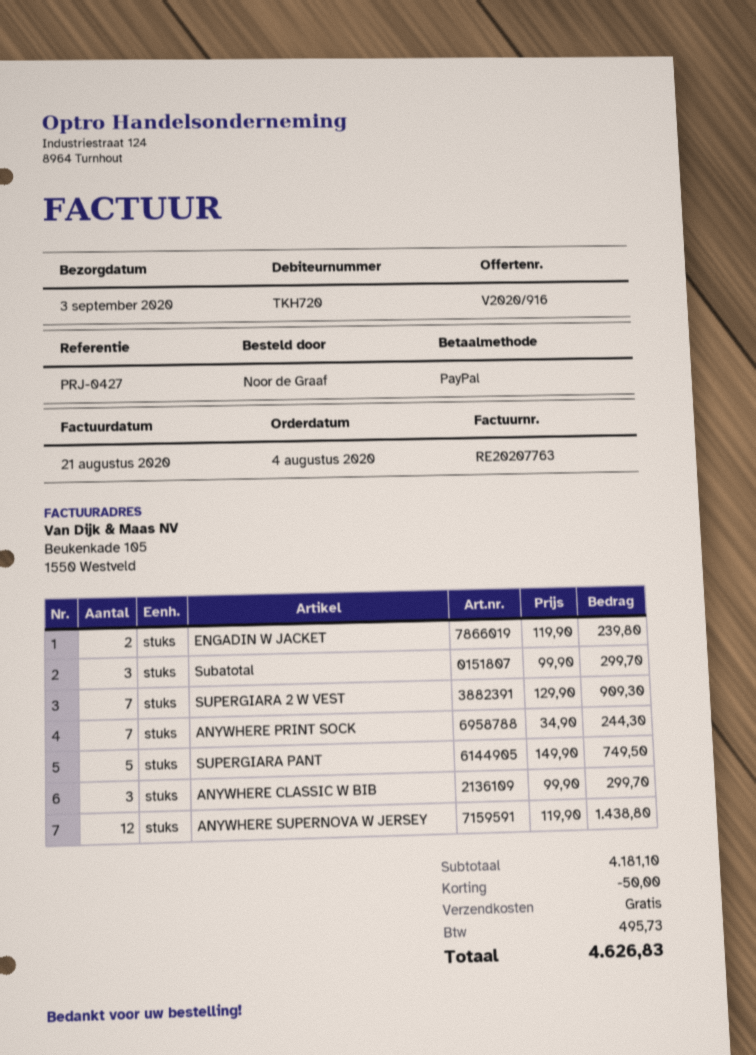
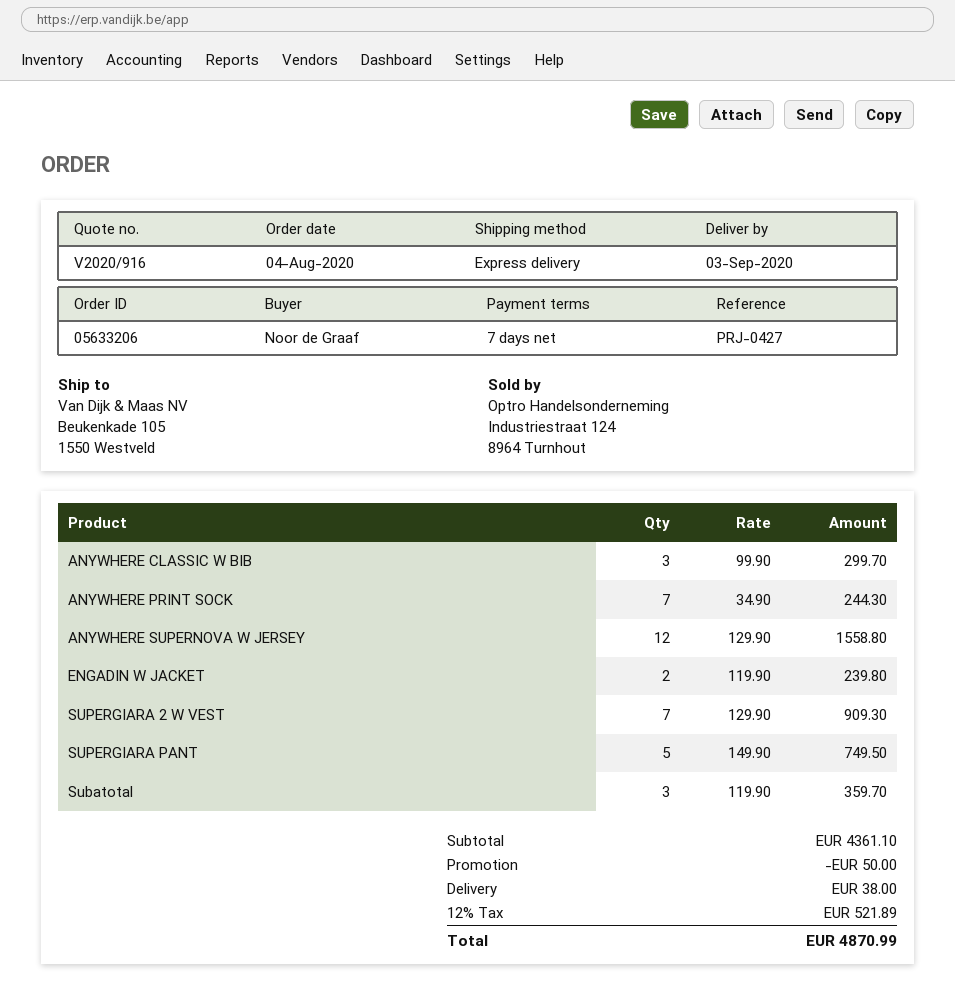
Subatotal: 3 x 99.90 = 299.70 -> 3 x 119.90 = 359.70
ANYWHERE SUPERNOVA W JERSEY: 12 x 119.90 = 1438.80 -> 12 x 129.90 = 1558.80
subtotal: 4181.10 -> 4361.10
shipping: 0.00 -> 38.00
tax: 495.73 -> 521.89
total: 4626.83 -> 4870.99

